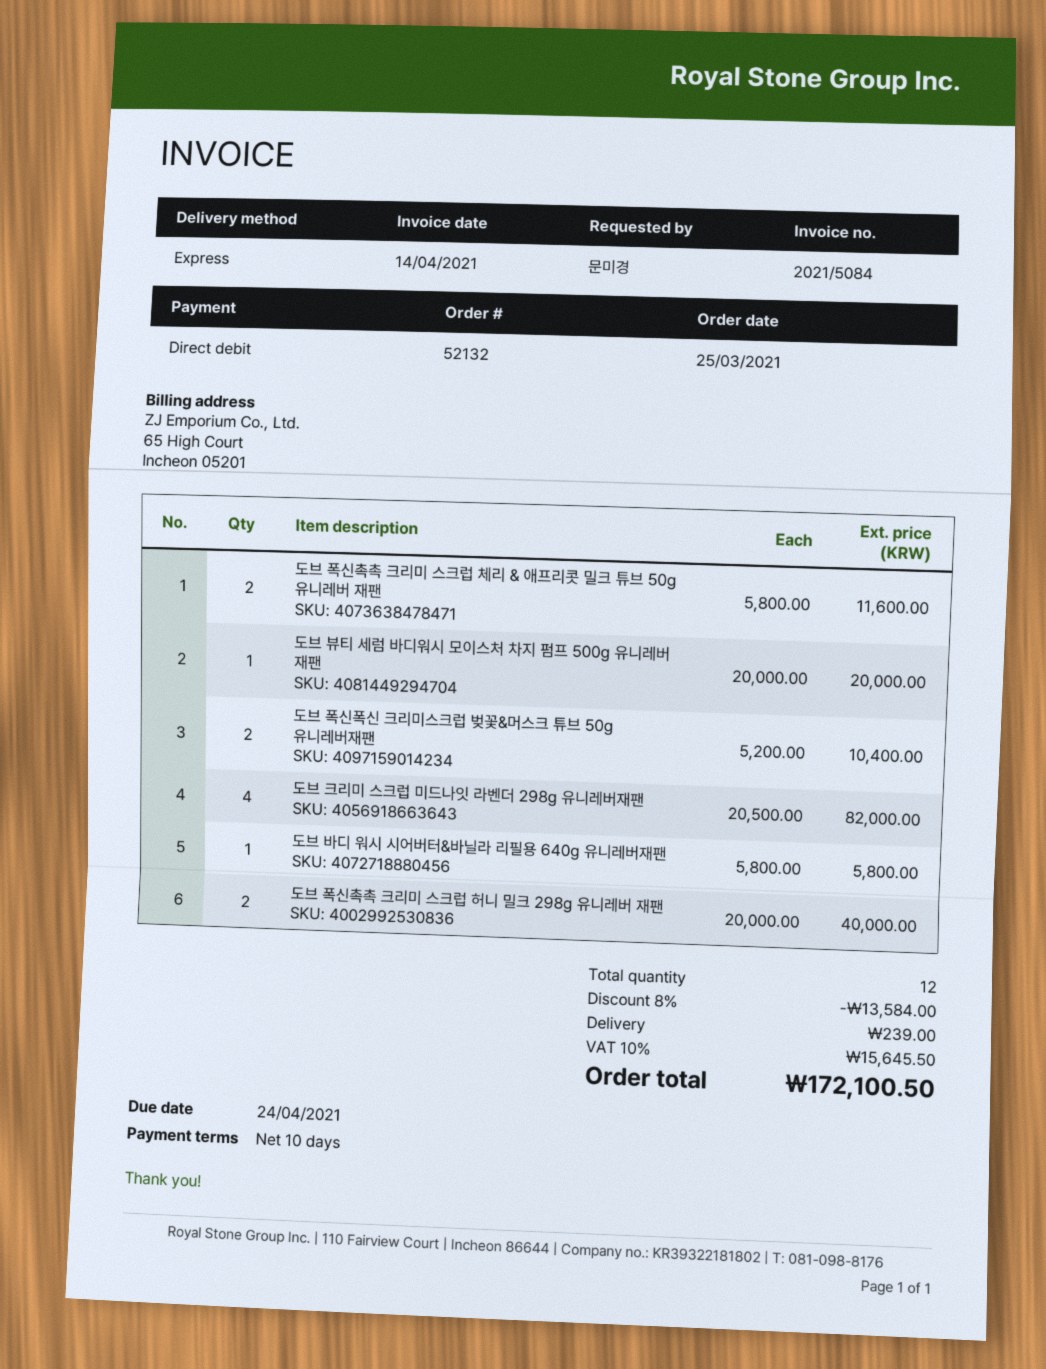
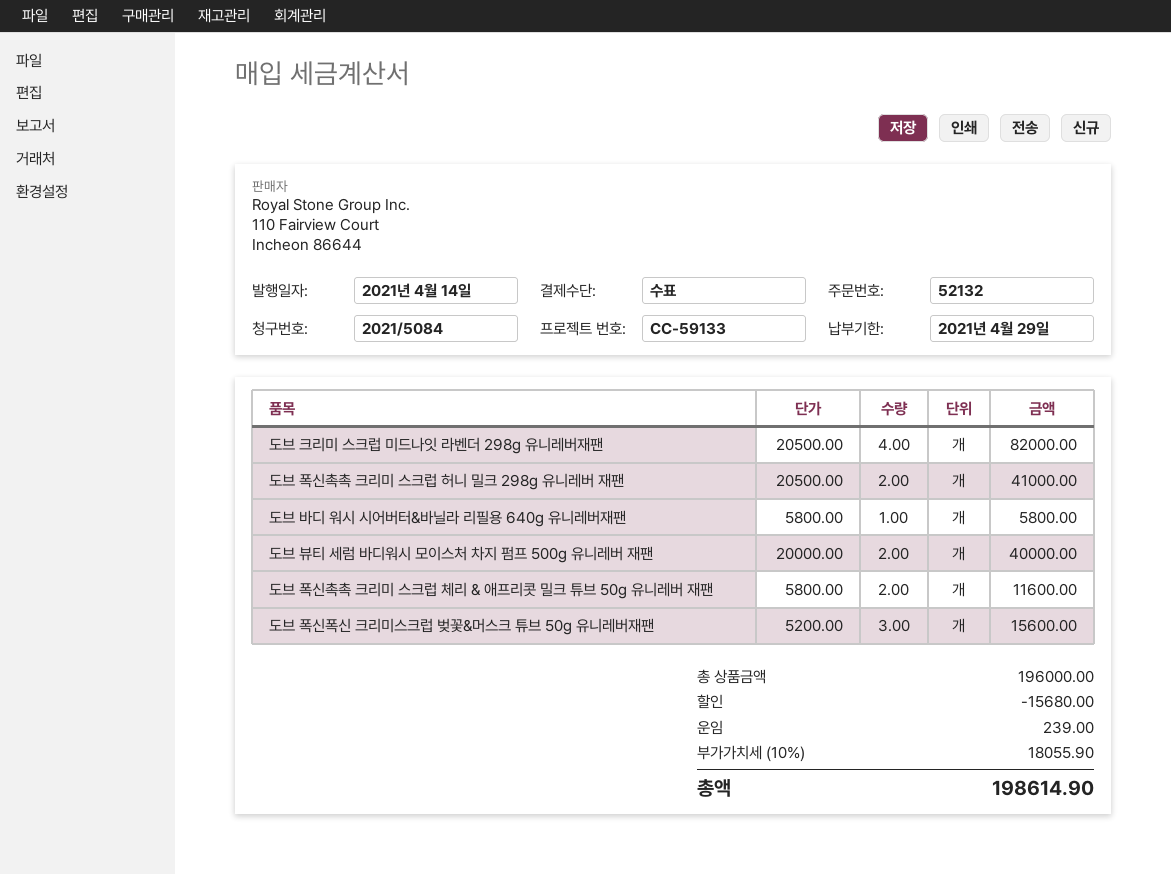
due date: 2021-04-24 -> 2021-04-29
payment method: direct debit -> cheque
도브 뷰티 세럼 바디워시 모이스처 차지 펌프 500g 유니레버 재팬: 1 x 20000.00 = 20000.00 -> 2 x 20000.00 = 40000.00
도브 폭신폭신 크리미스크럽 벚꽃&머스크 튜브 50g 유니레버재팬: 2 x 5200.00 = 10400.00 -> 3 x 5200.00 = 15600.00
도브 폭신촉촉 크리미 스크럽 허니 밀크 298g 유니레버 재팬: 2 x 20000.00 = 40000.00 -> 2 x 20500.00 = 41000.00
discount: 13584.00 -> 15680.00
tax: 10% = 15645.50 -> 10% = 18055.90
total: 172100.50 -> 198614.90

